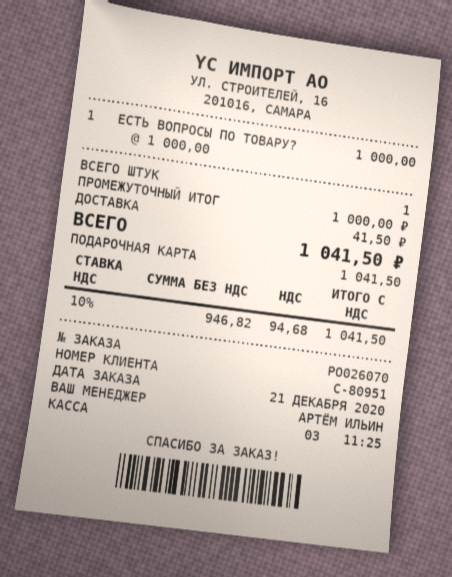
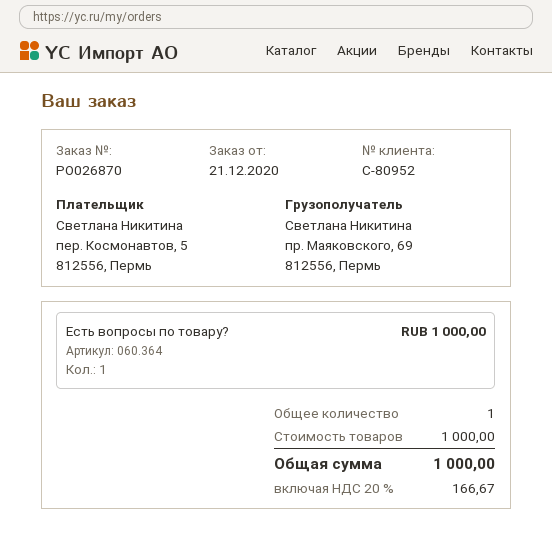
order number: PO026070 -> PO026870
customer number: C-80951 -> C-80952
shipping: 41.50 -> none
tax: 10% = 94.68 -> 20% = 166.67
total: 1041.50 -> 1000.00

